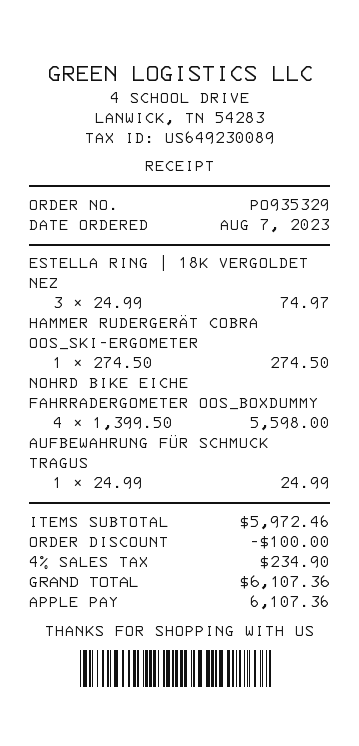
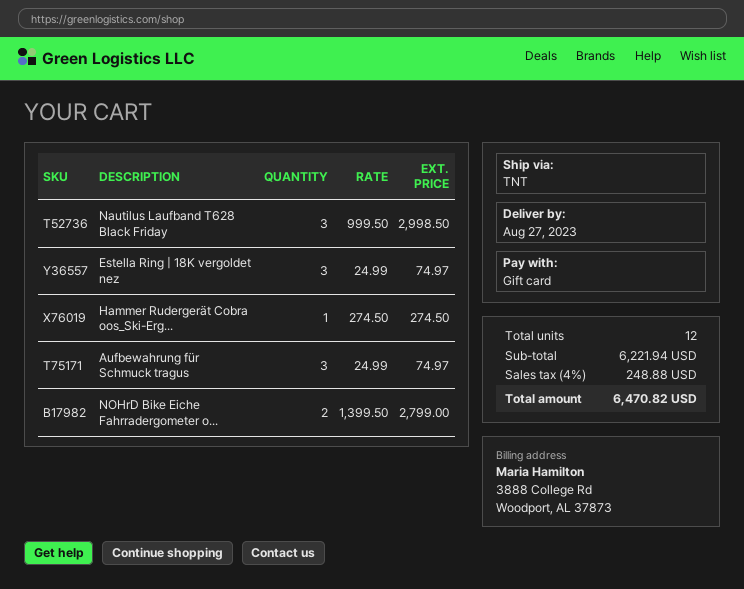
payment method: Apple Pay -> gift card
NOHRD BIKE EICHE FAHRRADERGOMETER OOS_BOXDUMMY: 4 x 1399.50 = 5598.00 -> 2 x 1399.50 = 2799.00
AUFBEWAHRUNG FÜR SCHMUCK TRAGUS: 1 x 24.99 = 24.99 -> 3 x 24.99 = 74.97
Nautilus Laufband T628 Black Friday: none -> 3 x 999.50 = 2998.50
subtotal: 5972.46 -> 6221.94
discount: 100.00 -> none
tax: 4% = 234.90 -> 4% = 248.88
total: 6107.36 -> 6470.82

